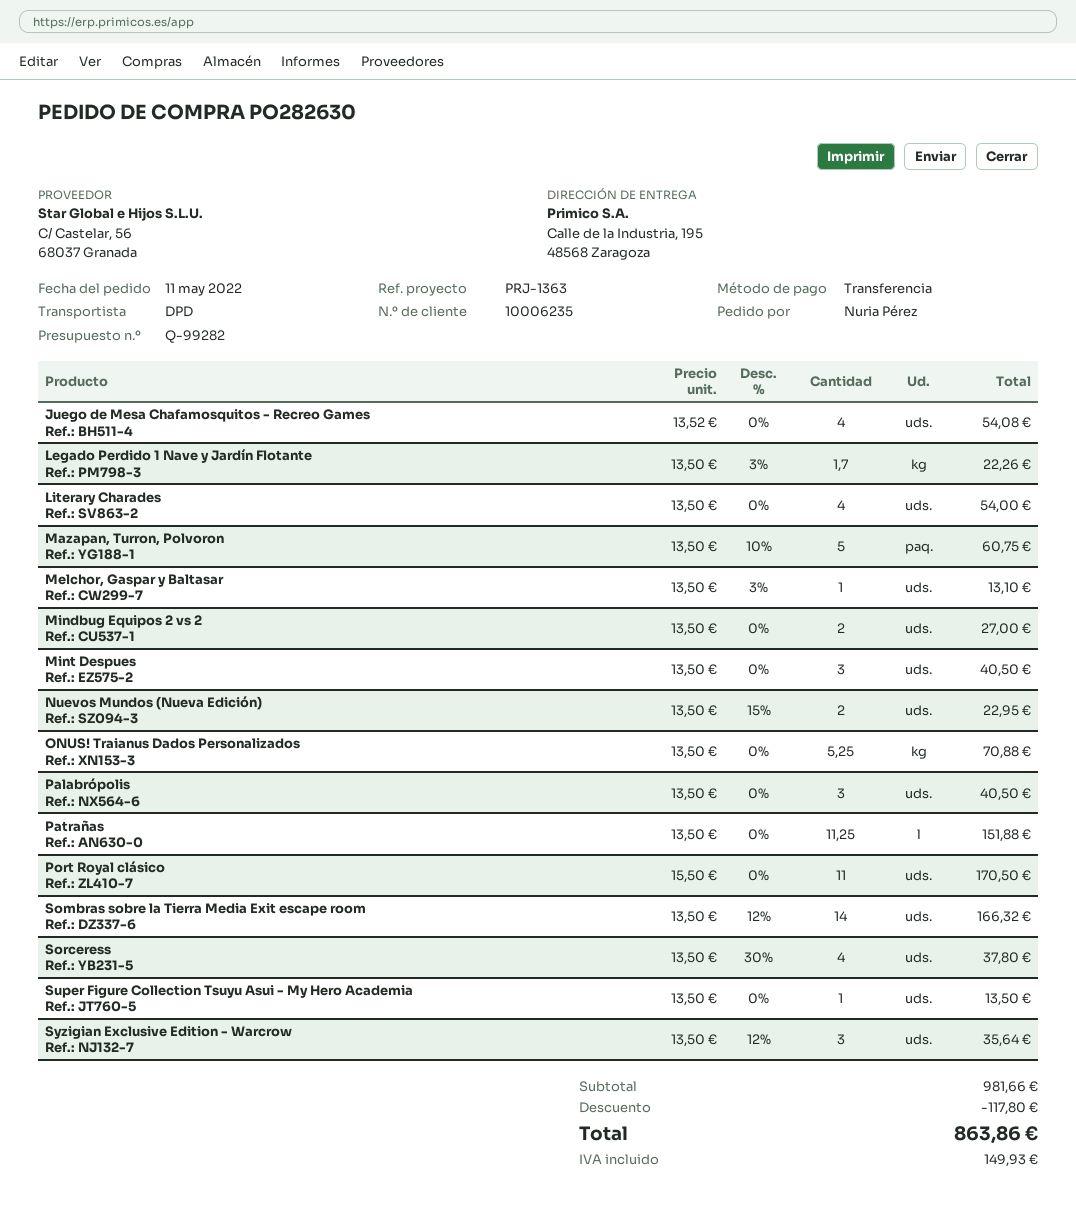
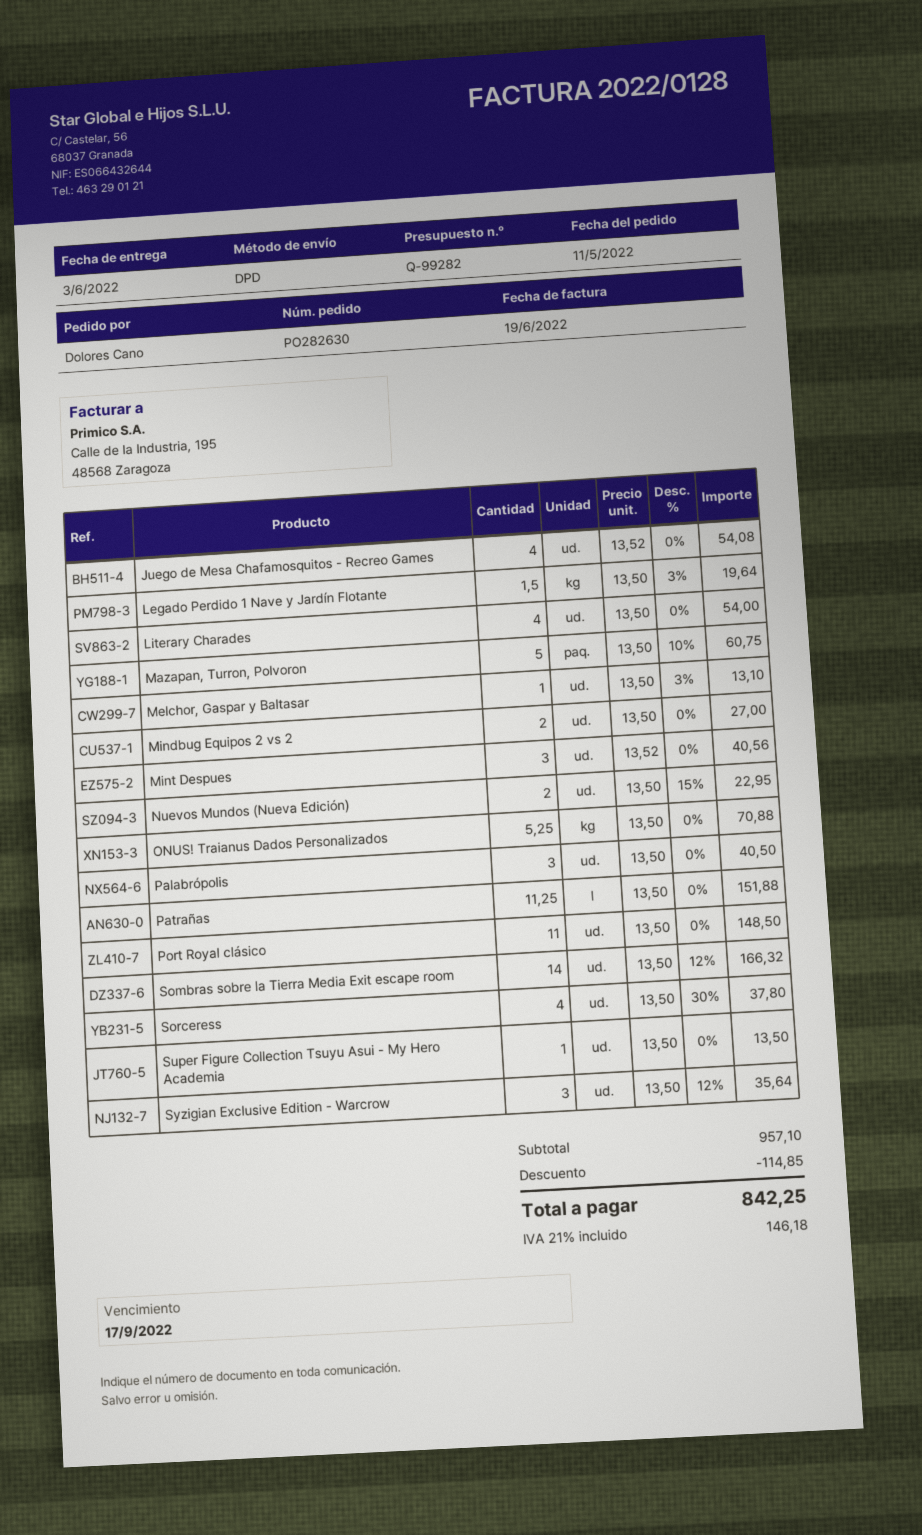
ordered by: Nuria Pérez -> Dolores Cano
Legado Perdido 1 Nave y Jardín Flotante: 1.7 x 13.50 - 3% = 22.26 -> 1.5 x 13.50 - 3% = 19.64
Mint Despues: 3 x 13.50 = 40.50 -> 3 x 13.52 = 40.56
Port Royal clásico: 11 x 15.50 = 170.50 -> 11 x 13.50 = 148.50
subtotal: 981.66 -> 957.10
discount: 117.80 -> 114.85
tax: 149.93 -> 146.18
total: 863.86 -> 842.25

